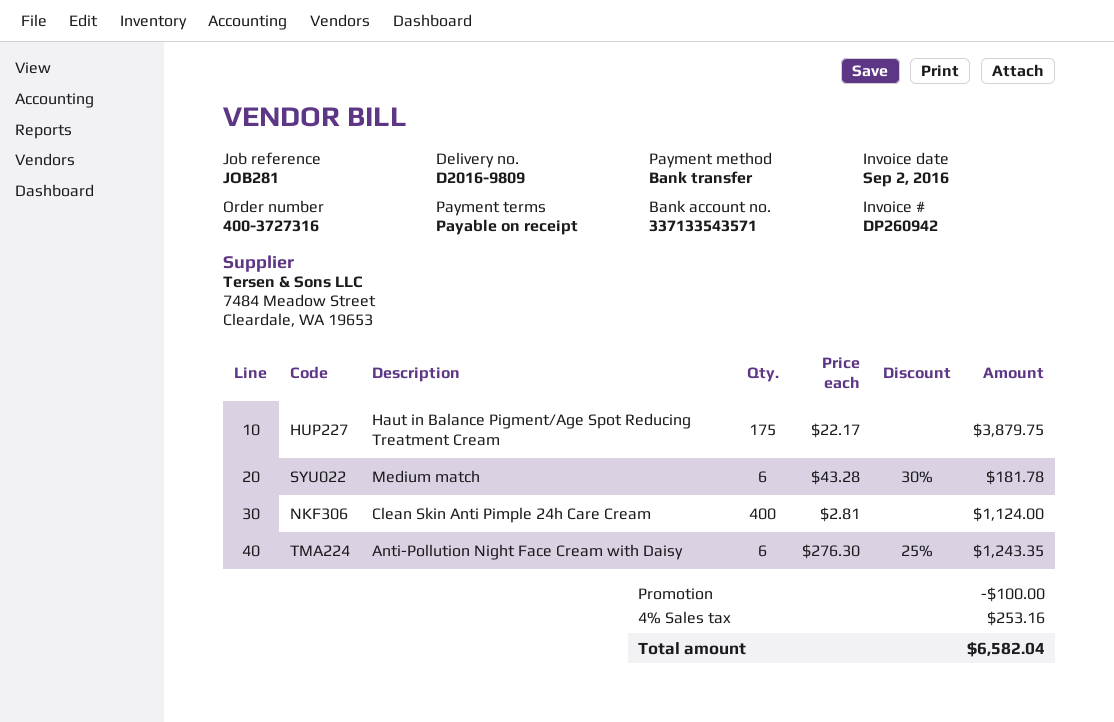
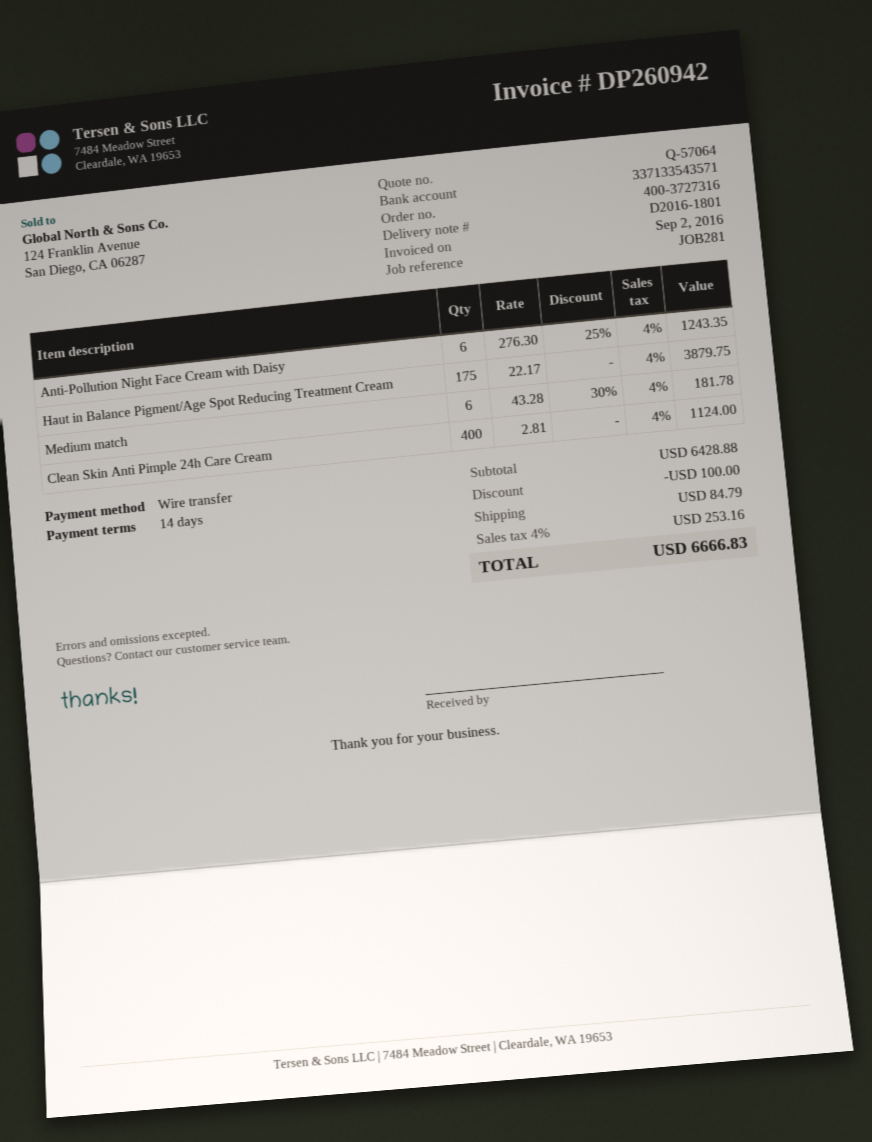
delivery note number: D2016-9809 -> D2016-1801
payment terms: on receipt -> 14 days
shipping: none -> 84.79
total: 6582.04 -> 6666.83

